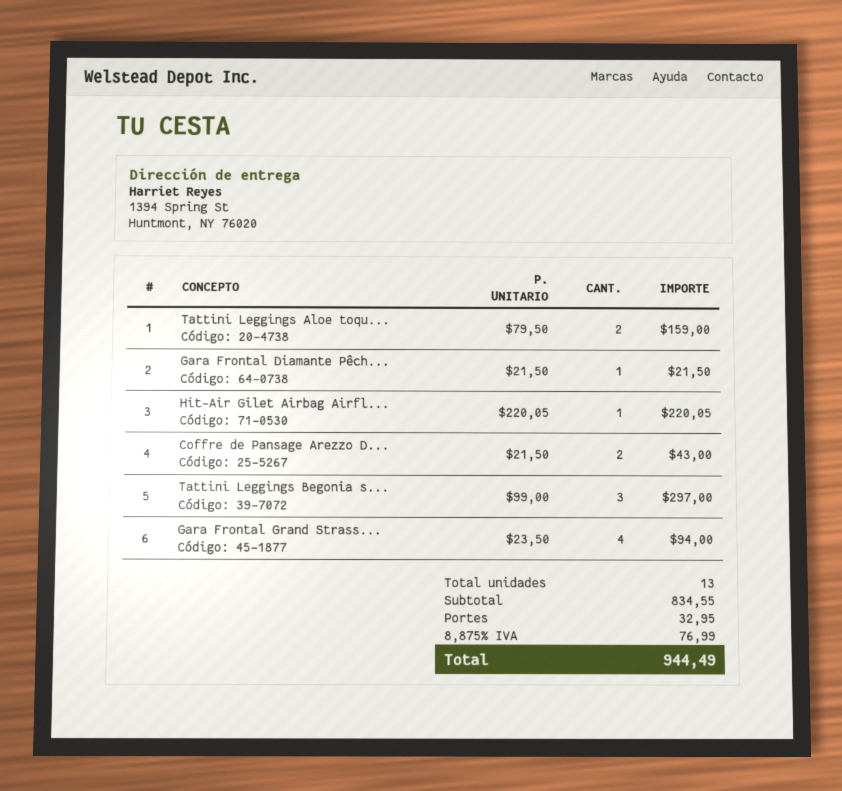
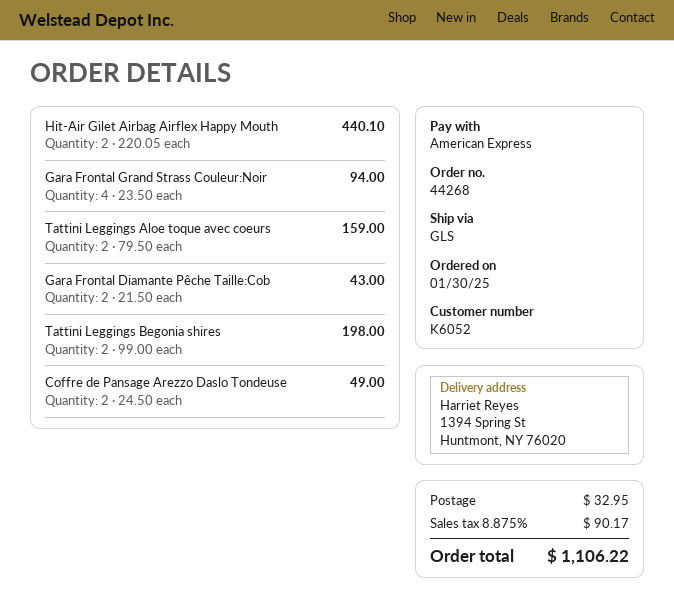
Gara Frontal Diamante Pêch...: 1 x 21.50 = 21.50 -> 2 x 21.50 = 43.00
Hit-Air Gilet Airbag Airfl...: 1 x 220.05 = 220.05 -> 2 x 220.05 = 440.10
Coffre de Pansage Arezzo D...: 2 x 21.50 = 43.00 -> 2 x 24.50 = 49.00
Tattini Leggings Begonia s...: 3 x 99.00 = 297.00 -> 2 x 99.00 = 198.00
tax: 8.875% = 76.99 -> 8.875% = 90.17
total: 944.49 -> 1106.22

